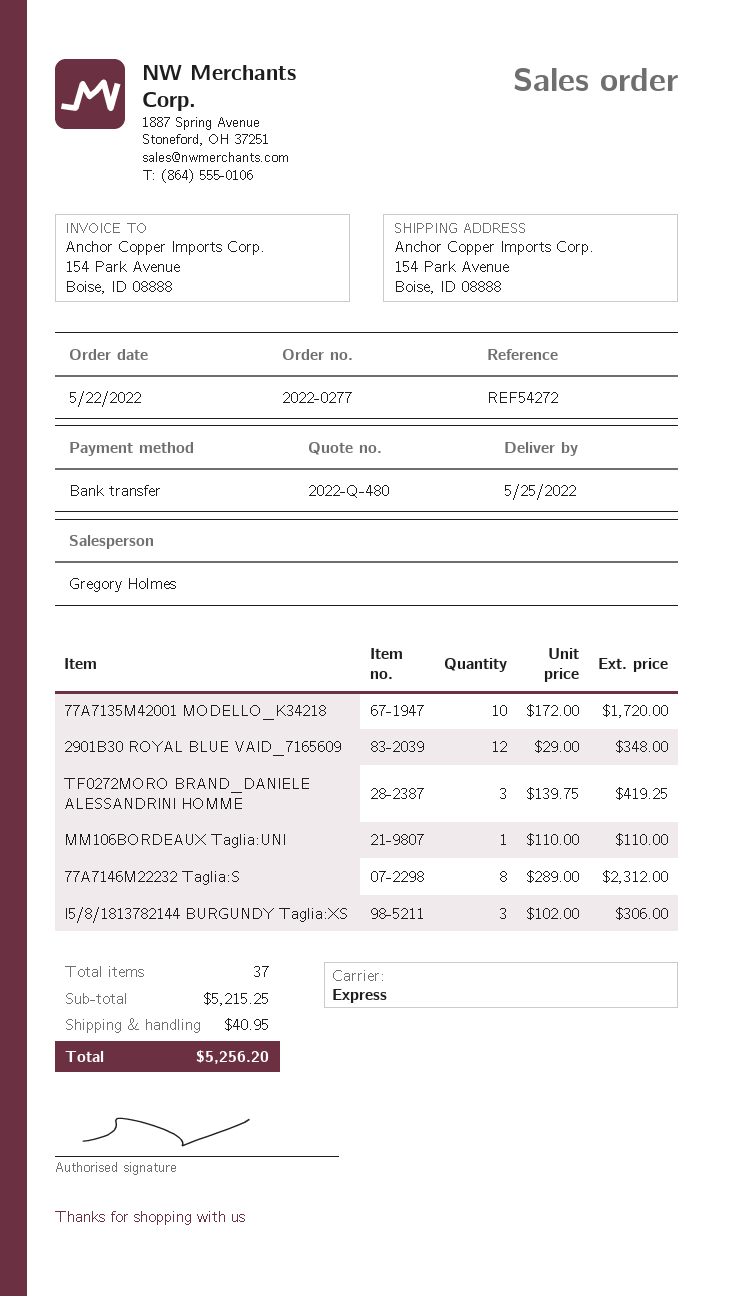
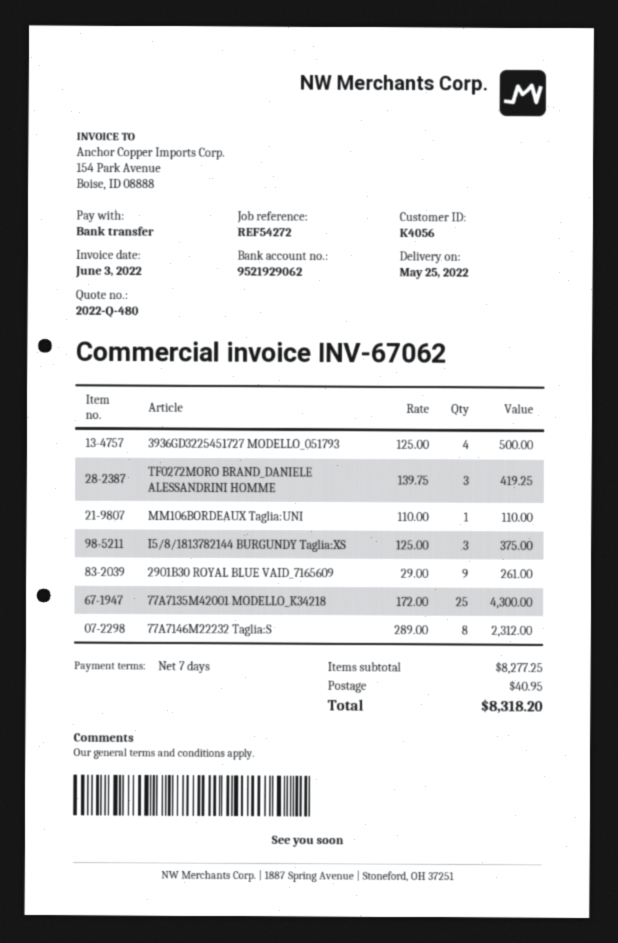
77A7135M42001 MODELLO_K34218: 10 x 172.00 = 1720.00 -> 25 x 172.00 = 4300.00
2901B30 ROYAL BLUE VAID_7165609: 12 x 29.00 = 348.00 -> 9 x 29.00 = 261.00
I5/8/1813782144 BURGUNDY Taglia:XS: 3 x 102.00 = 306.00 -> 3 x 125.00 = 375.00
3936GD3225451727 MODELLO_051793: none -> 4 x 125.00 = 500.00
subtotal: 5215.25 -> 8277.25
total: 5256.20 -> 8318.20

